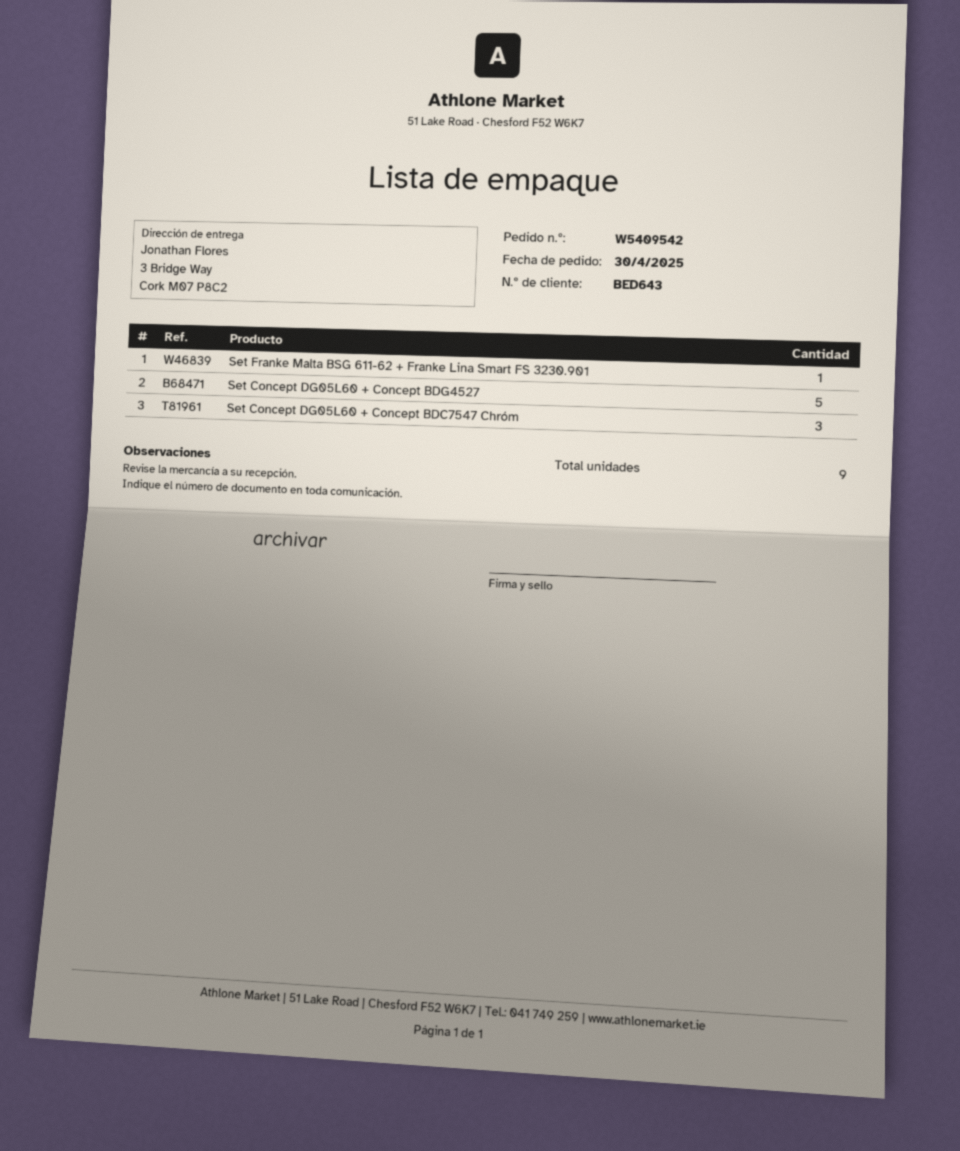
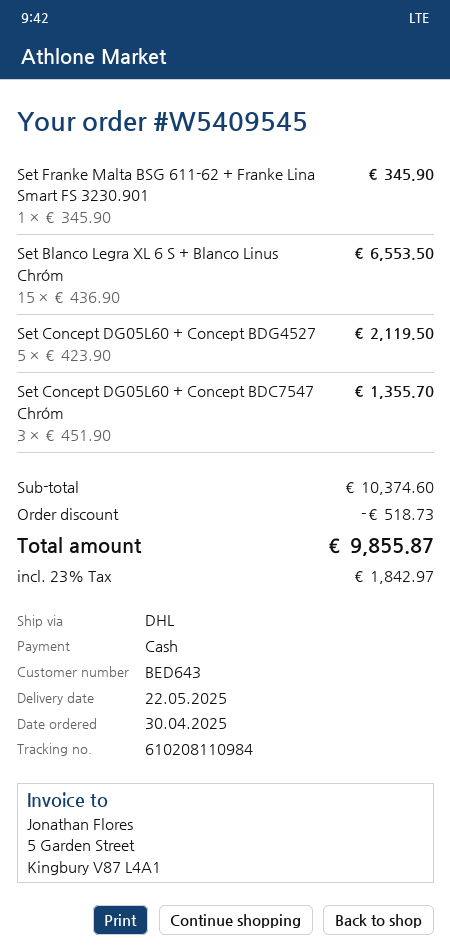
order number: W5409542 -> W5409545
Set Blanco Legra XL 6 S + Blanco Linus Chróm: none -> 15

